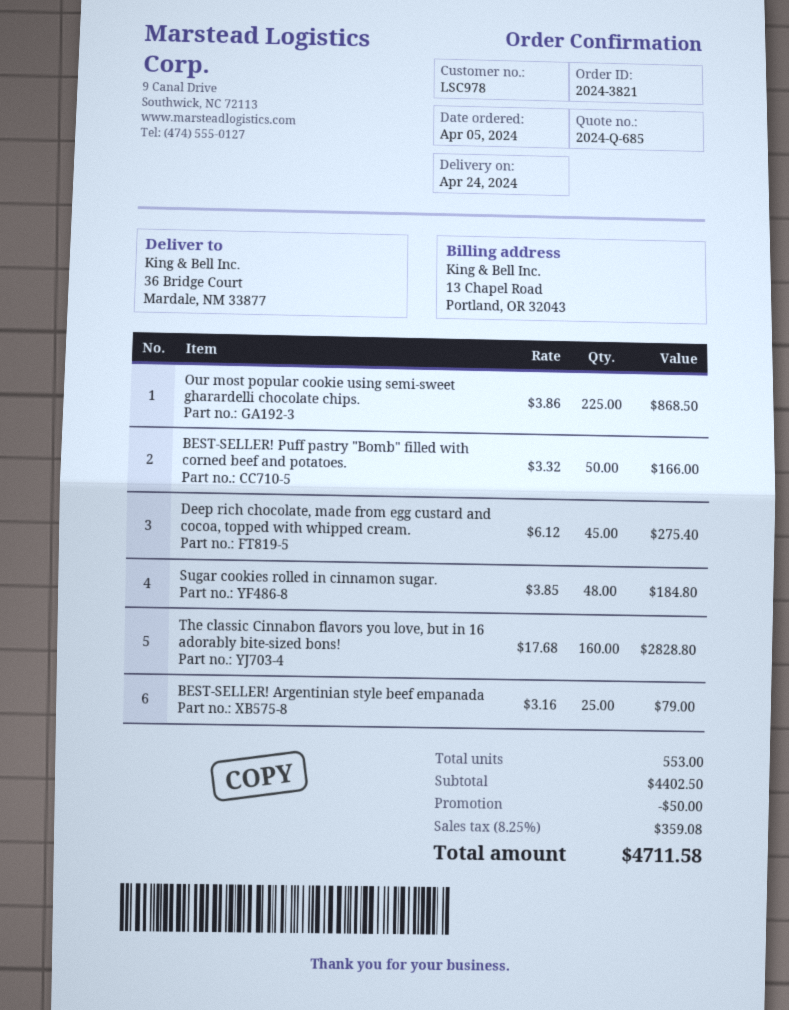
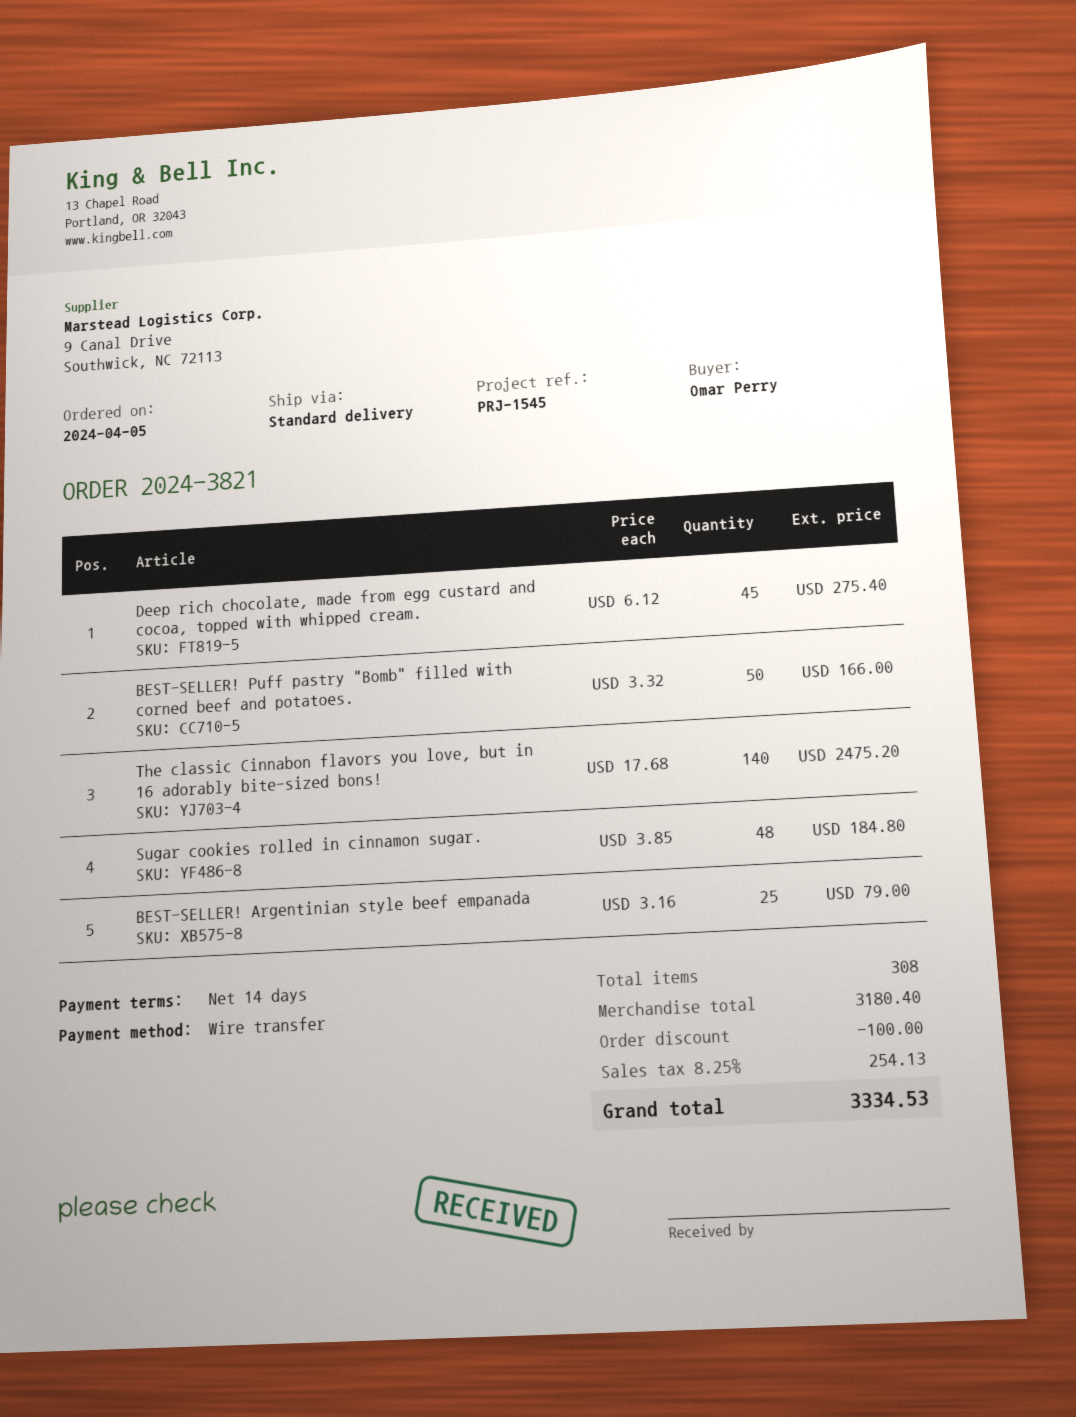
Our most popular cookie using semi-sweet gharardelli chocolate chips.: 225 x 3.86 = 868.50 -> none
The classic Cinnabon flavors you love, but in 16 adorably bite-sized bons!: 160 x 17.68 = 2828.80 -> 140 x 17.68 = 2475.20
total quantity: 553 -> 308
subtotal: 4402.50 -> 3180.40
discount: 50.00 -> 100.00
tax: 8.25% = 359.08 -> 8.25% = 254.13
total: 4711.58 -> 3334.53

